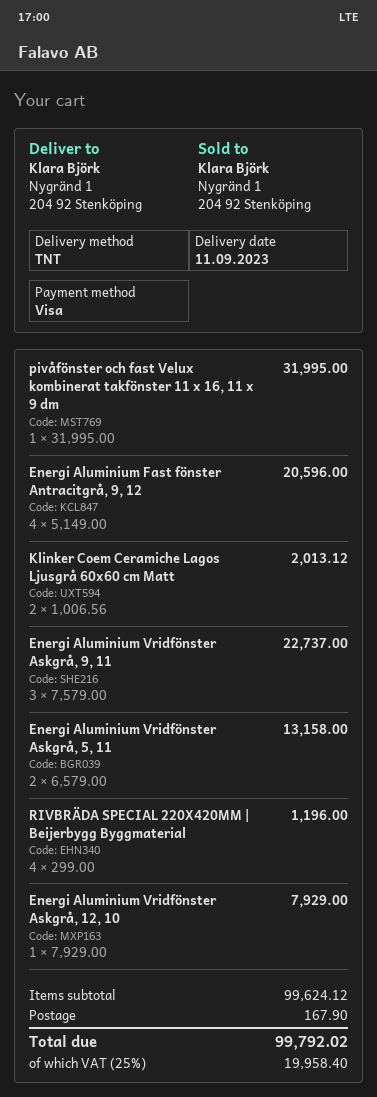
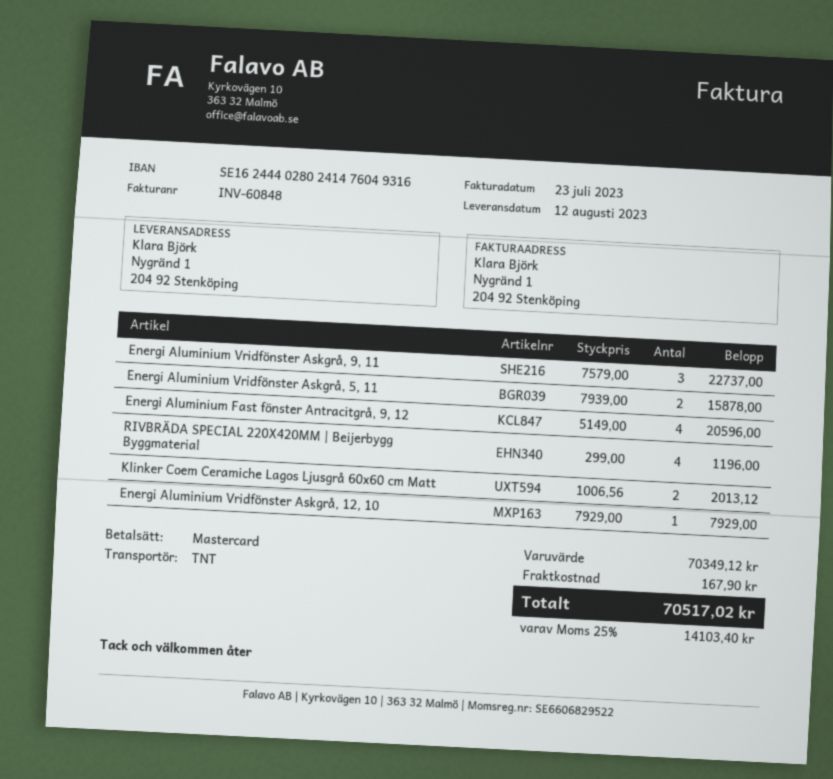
delivery date: 2023-09-11 -> 2023-08-12
payment method: Visa -> Mastercard
pivåfönster och fast Velux kombinerat takfönster 11 x 16, 11 x 9 dm: 1 x 31995.00 = 31995.00 -> none
Energi Aluminium Vridfönster Askgrå, 5, 11: 2 x 6579.00 = 13158.00 -> 2 x 7939.00 = 15878.00
subtotal: 99624.12 -> 70349.12
tax: 25% = 19958.40 -> 25% = 14103.40
total: 99792.02 -> 70517.02

